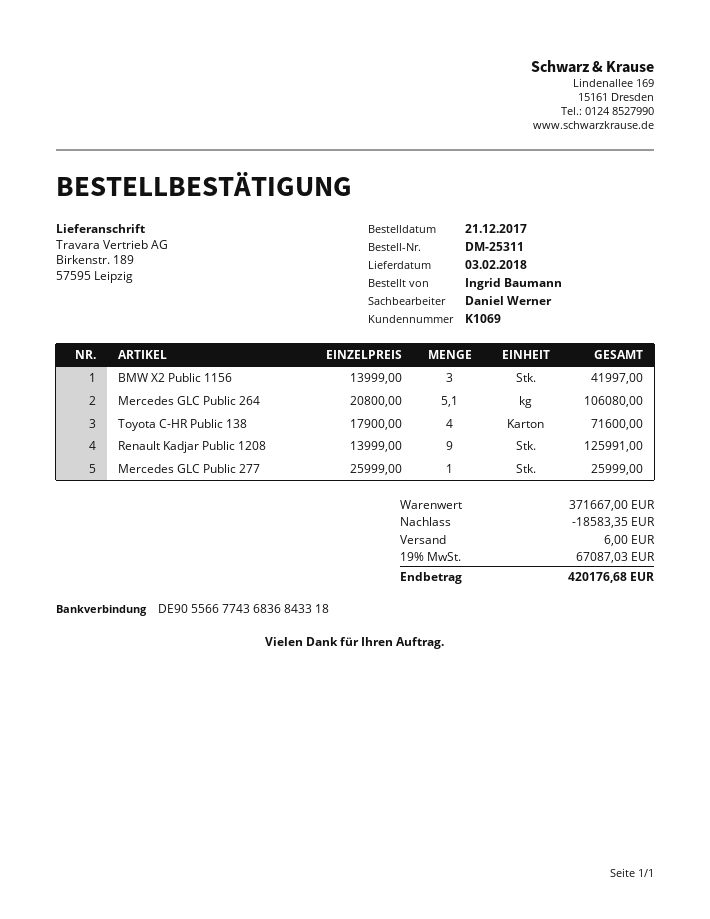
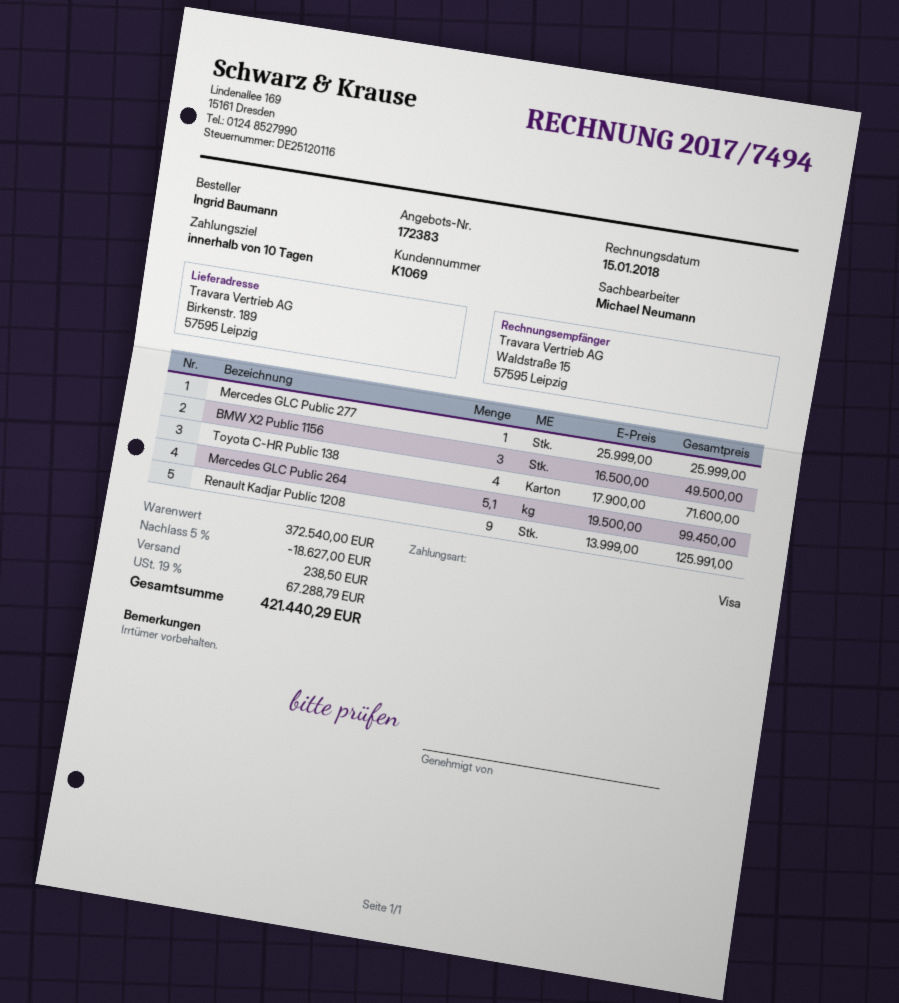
sales rep: Daniel Werner -> Michael Neumann
BMW X2 Public 1156: 3 x 13999.00 = 41997.00 -> 3 x 16500.00 = 49500.00
Mercedes GLC Public 264: 5.1 x 20800.00 = 106080.00 -> 5.1 x 19500.00 = 99450.00
subtotal: 371667.00 -> 372540.00
discount: 18583.35 -> 18627.00
shipping: 6.00 -> 238.50
tax: 19% = 67087.03 -> 19% = 67288.79
total: 420176.68 -> 421440.29

